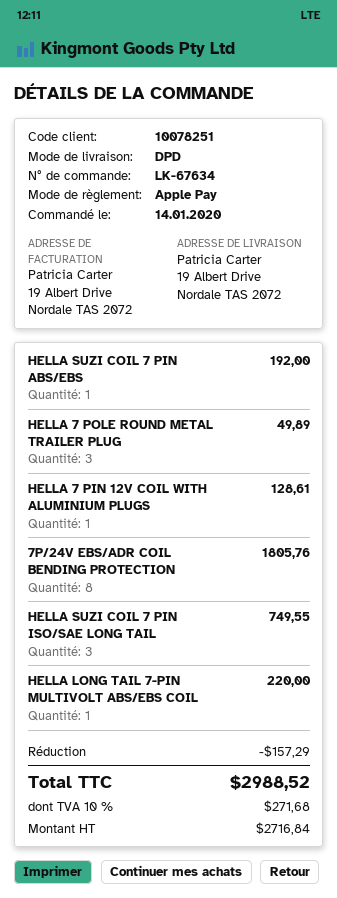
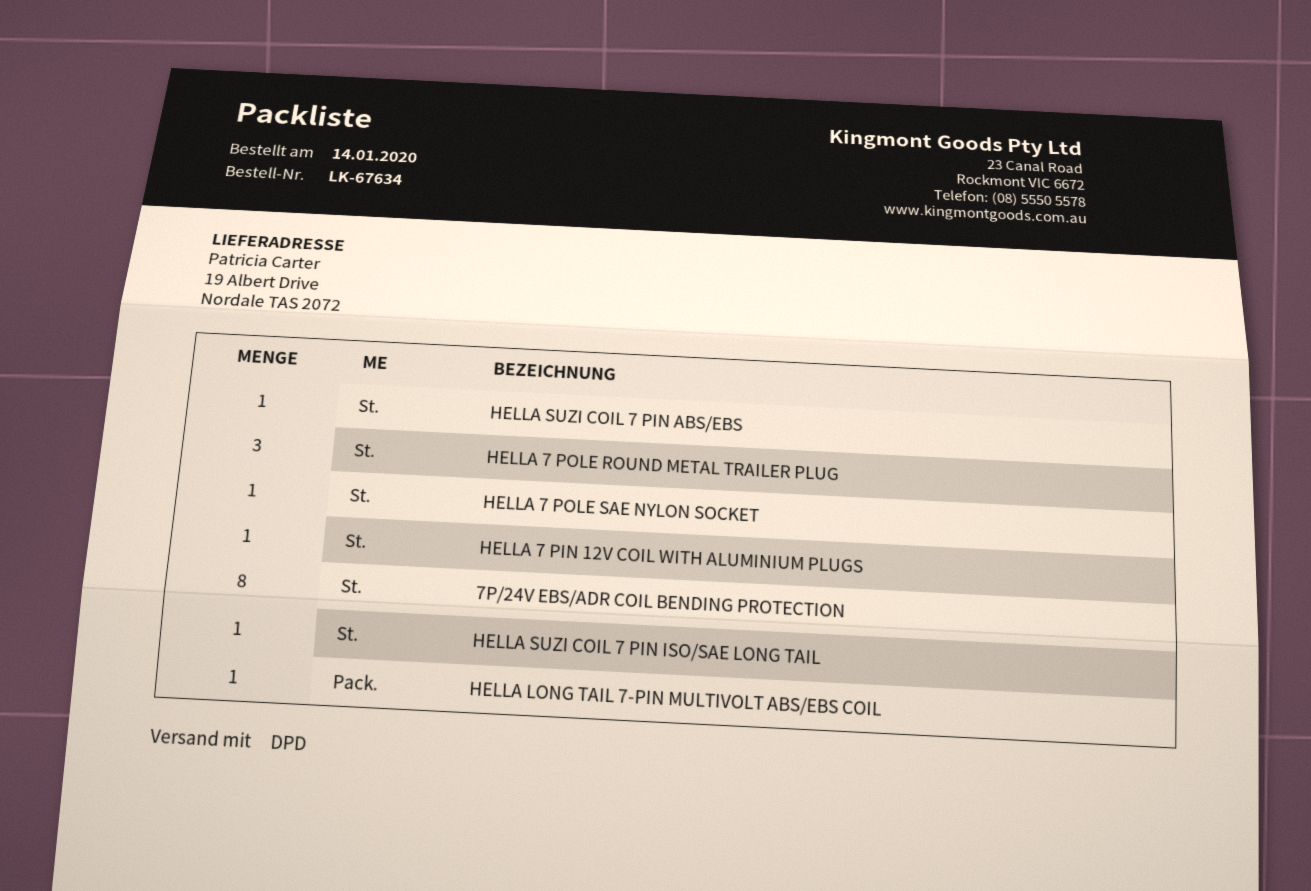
HELLA SUZI COIL 7 PIN ISO/SAE LONG TAIL: 3 -> 1
HELLA 7 POLE SAE NYLON SOCKET: none -> 1

